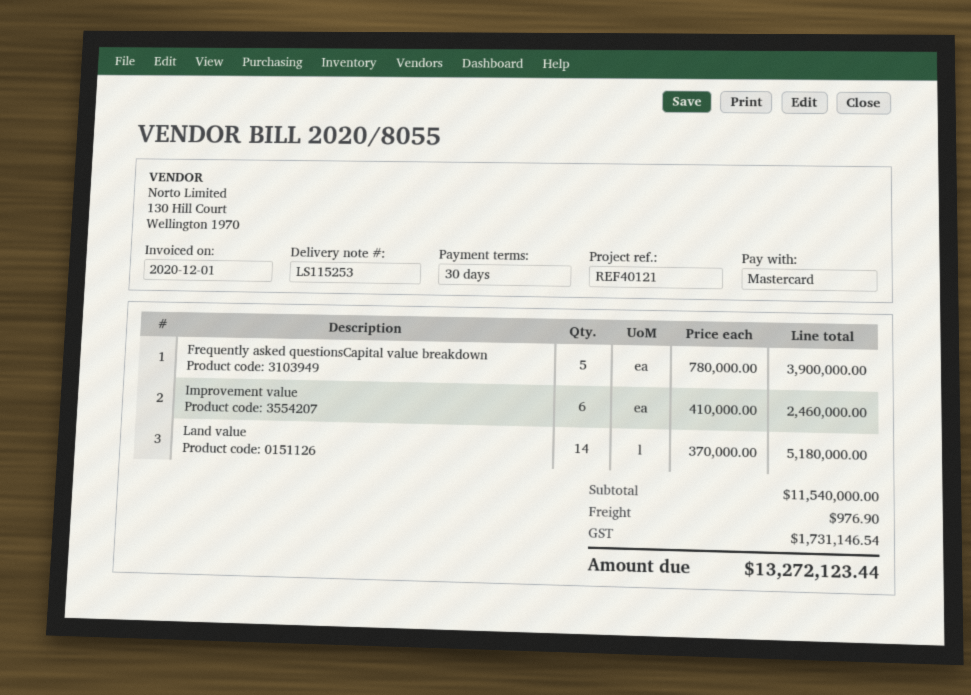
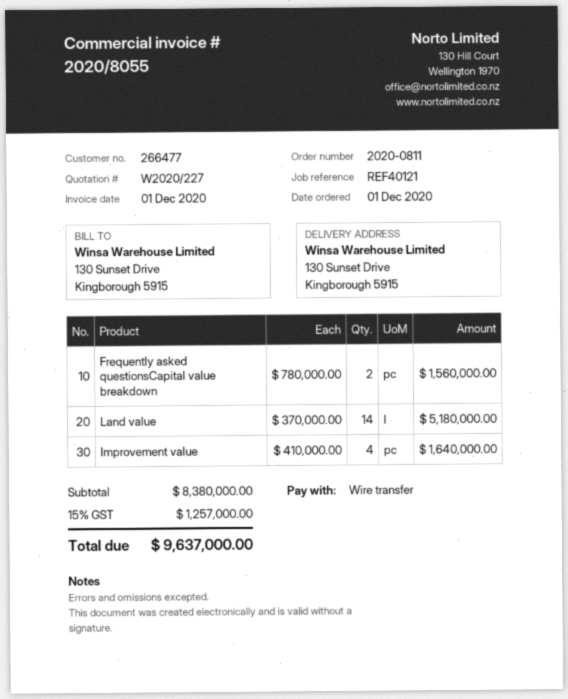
payment method: Mastercard -> bank transfer
Frequently asked questionsCapital value breakdown: 5 x 780000.00 = 3900000.00 -> 2 x 780000.00 = 1560000.00
Improvement value: 6 x 410000.00 = 2460000.00 -> 4 x 410000.00 = 1640000.00
subtotal: 11540000.00 -> 8380000.00
shipping: 976.90 -> none
tax: 1731146.54 -> 1257000.00
total: 13272123.44 -> 9637000.00

